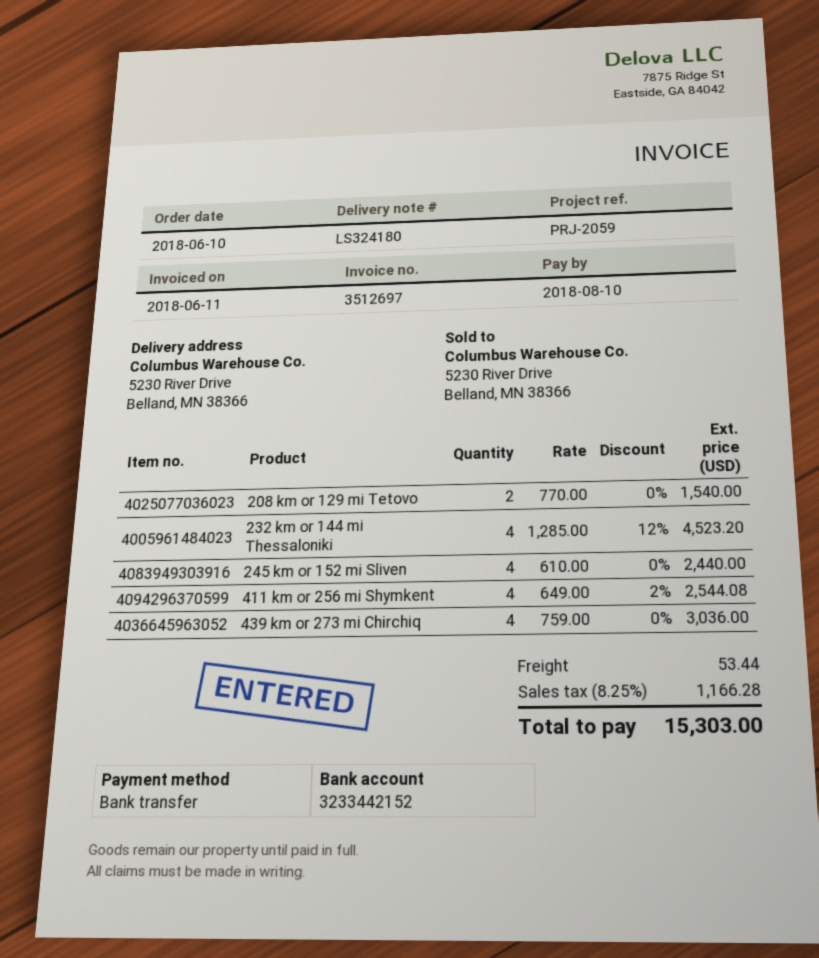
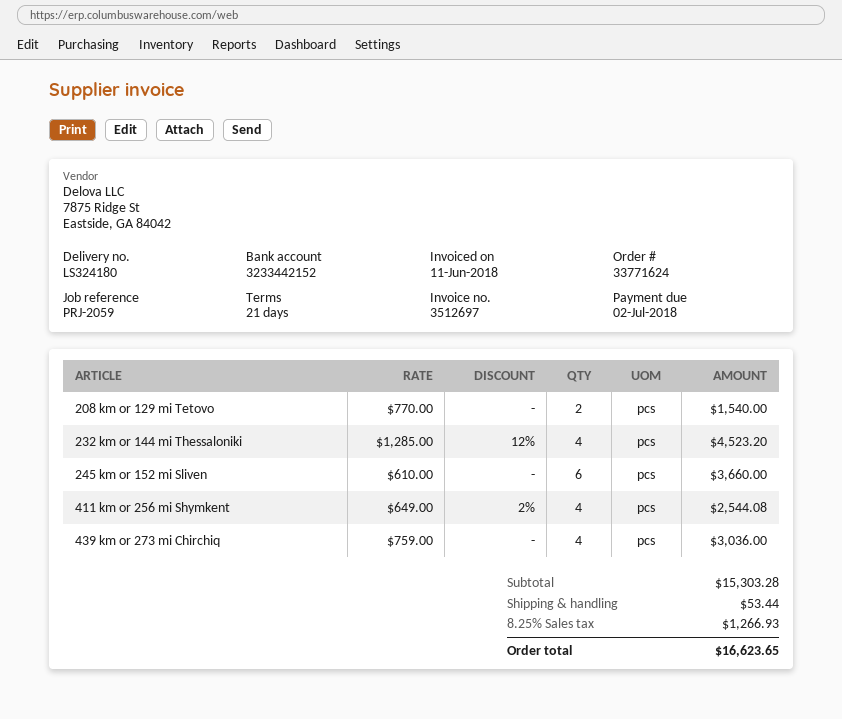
due date: 2018-08-10 -> 2018-07-02
245 km or 152 mi Sliven: 4 x 610.00 = 2440.00 -> 6 x 610.00 = 3660.00
tax: 8.25% = 1166.28 -> 8.25% = 1266.93
total: 15303.00 -> 16623.65

